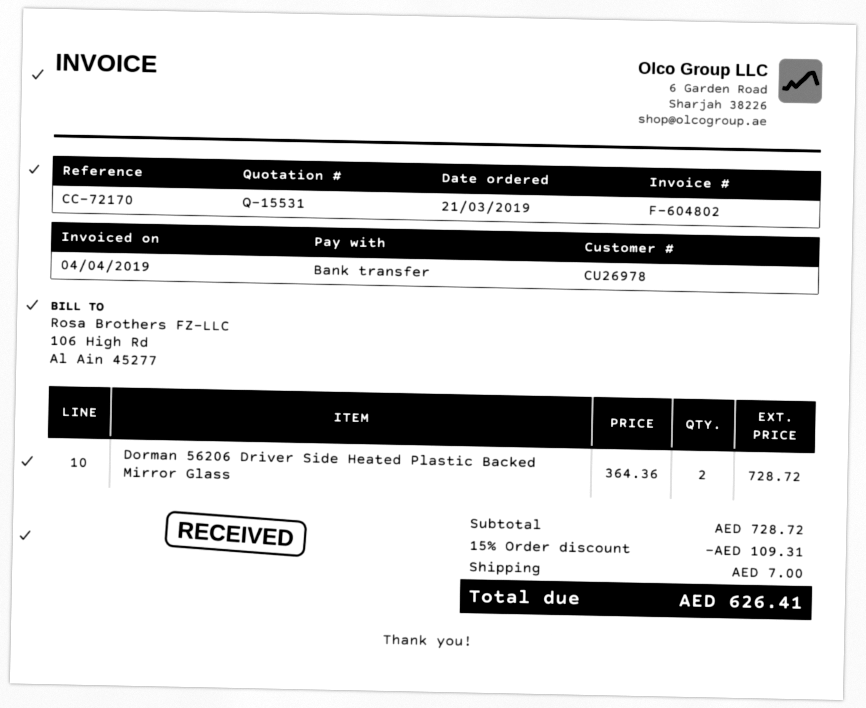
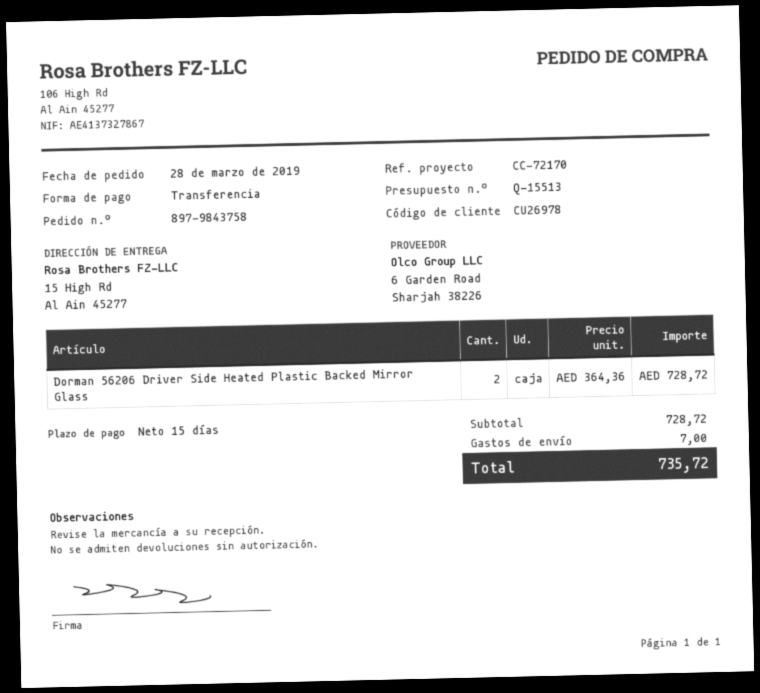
quote number: Q-15531 -> Q-15513
order date: 2019-03-21 -> 2019-03-28
discount: 15% = 109.31 -> none
total: 626.41 -> 735.72

